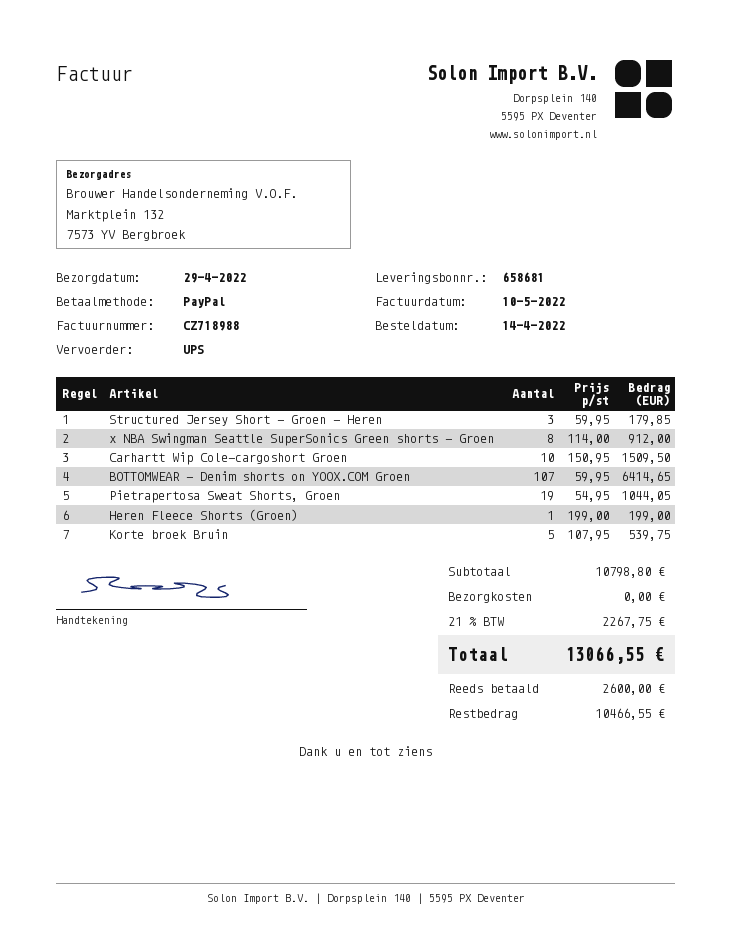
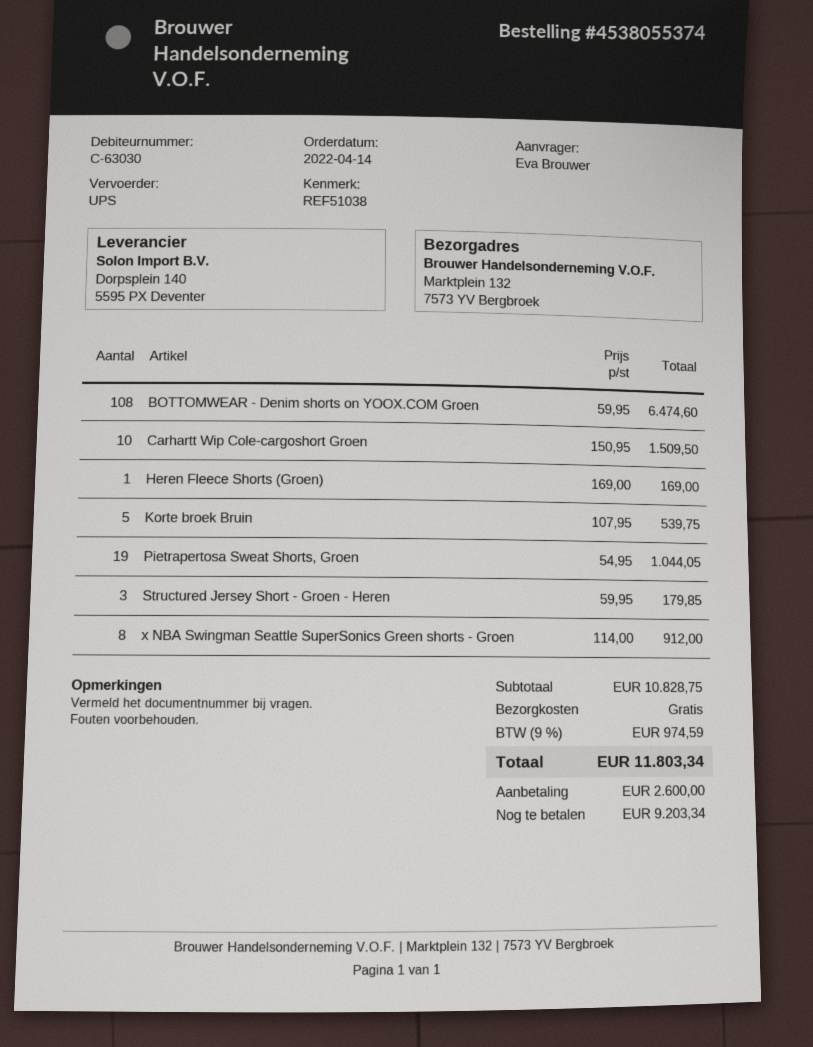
BOTTOMWEAR - Denim shorts on YOOX.COM Groen: 107 x 59.95 = 6414.65 -> 108 x 59.95 = 6474.60
Heren Fleece Shorts (Groen): 1 x 199.00 = 199.00 -> 1 x 169.00 = 169.00
subtotal: 10798.80 -> 10828.75
tax: 21% = 2267.75 -> 9% = 974.59
total: 13066.55 -> 11803.34
balance: 10466.55 -> 9203.34

